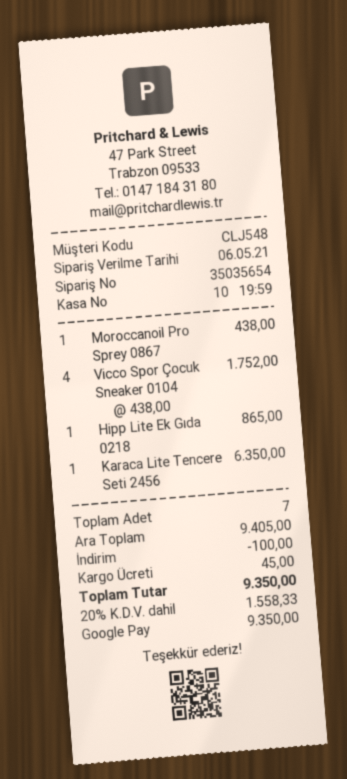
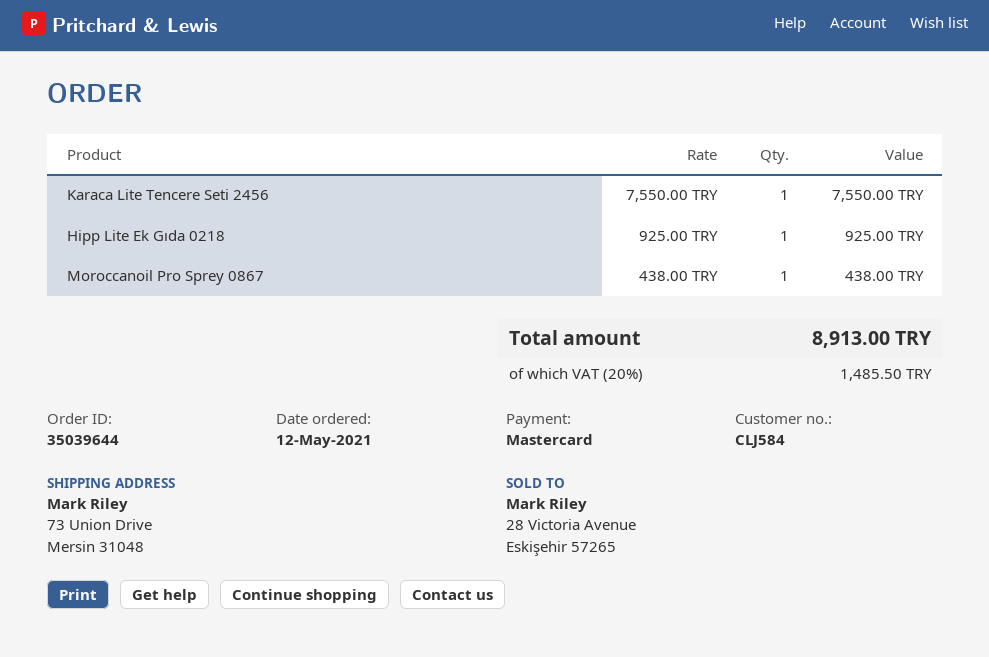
order number: 35035654 -> 35039644
order date: 2021-05-06 -> 2021-05-12
customer number: CLJ548 -> CLJ584
payment method: Google Pay -> Mastercard
Vicco Spor Çocuk Sneaker 0104: 4 x 438.00 = 1752.00 -> none
Hipp Lite Ek Gıda 0218: 1 x 865.00 = 865.00 -> 1 x 925.00 = 925.00
Karaca Lite Tencere Seti 2456: 1 x 6350.00 = 6350.00 -> 1 x 7550.00 = 7550.00
discount: 100.00 -> none
shipping: 45.00 -> none
tax: 20% = 1558.33 -> 20% = 1485.50
total: 9350.00 -> 8913.00

